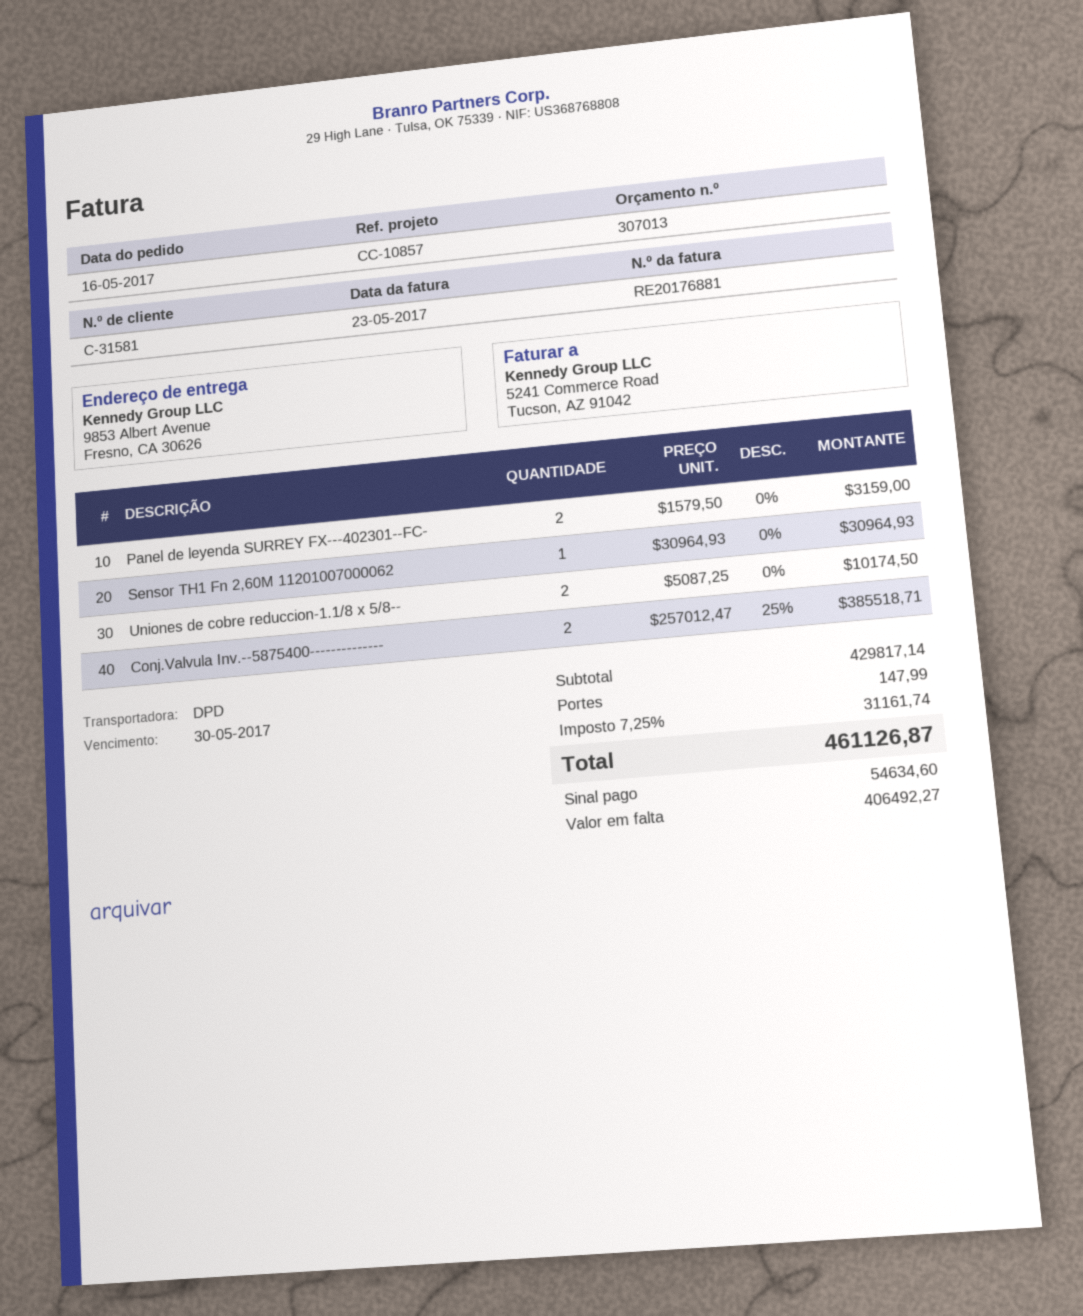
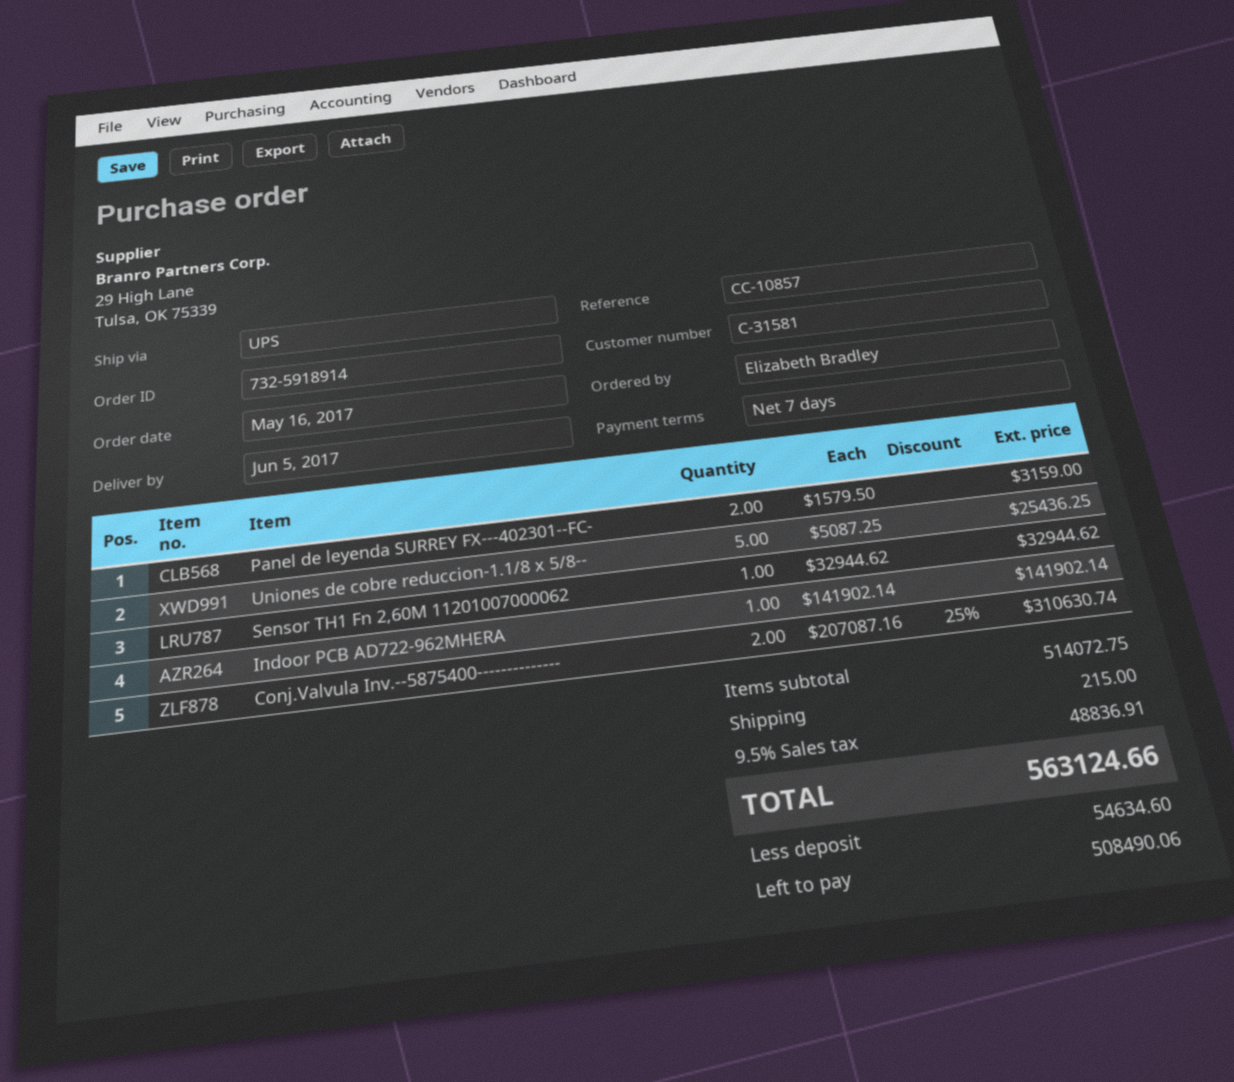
shipping method: DPD -> UPS
Sensor TH1 Fn 2,60M 11201007000062: 1 x 30964.93 = 30964.93 -> 1 x 32944.62 = 32944.62
Uniones de cobre reduccion-1.1/8 x 5/8--: 2 x 5087.25 = 10174.50 -> 5 x 5087.25 = 25436.25
Conj.Valvula Inv.--5875400--------------: 2 x 257012.47 - 25% = 385518.71 -> 2 x 207087.16 - 25% = 310630.74
Indoor PCB AD722-962MHERA: none -> 1 x 141902.14 = 141902.14
subtotal: 429817.14 -> 514072.75
shipping: 147.99 -> 215.00
tax: 7.25% = 31161.74 -> 9.5% = 48836.91
total: 461126.87 -> 563124.66
balance: 406492.27 -> 508490.06

